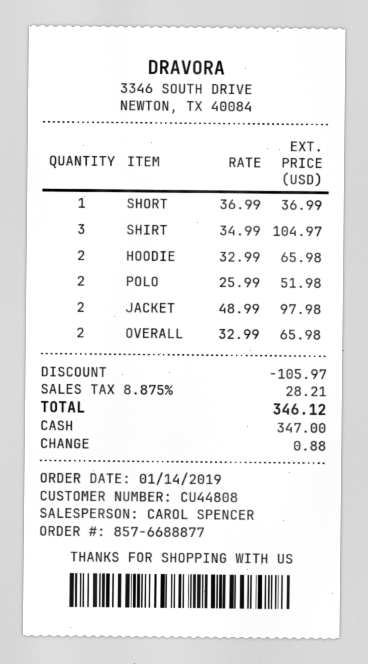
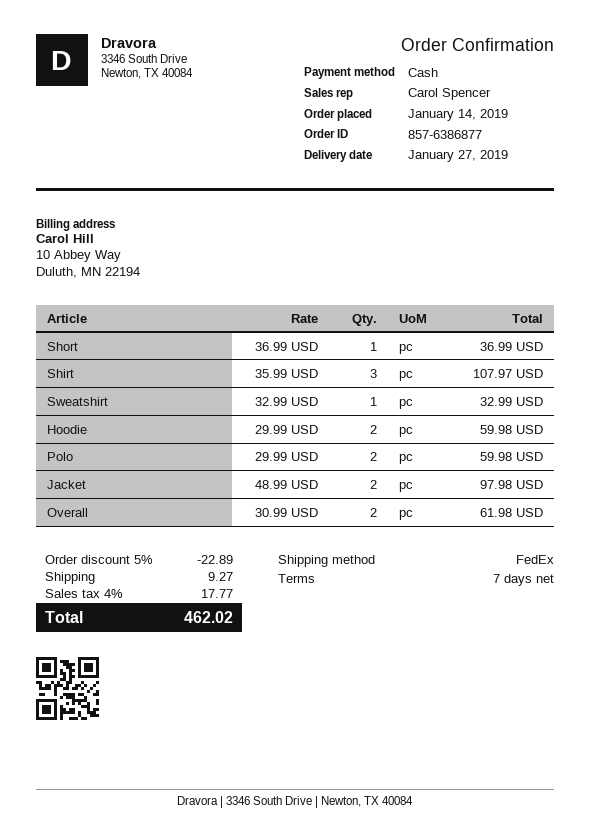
order number: 857-6688877 -> 857-6386877
SHIRT: 3 x 34.99 = 104.97 -> 3 x 35.99 = 107.97
HOODIE: 2 x 32.99 = 65.98 -> 2 x 29.99 = 59.98
POLO: 2 x 25.99 = 51.98 -> 2 x 29.99 = 59.98
OVERALL: 2 x 32.99 = 65.98 -> 2 x 30.99 = 61.98
Sweatshirt: none -> 1 x 32.99 = 32.99
discount: 105.97 -> 22.89
shipping: none -> 9.27
tax: 8.875% = 28.21 -> 4% = 17.77
total: 346.12 -> 462.02

